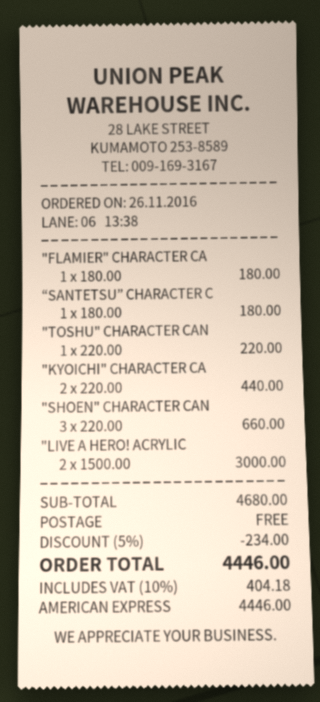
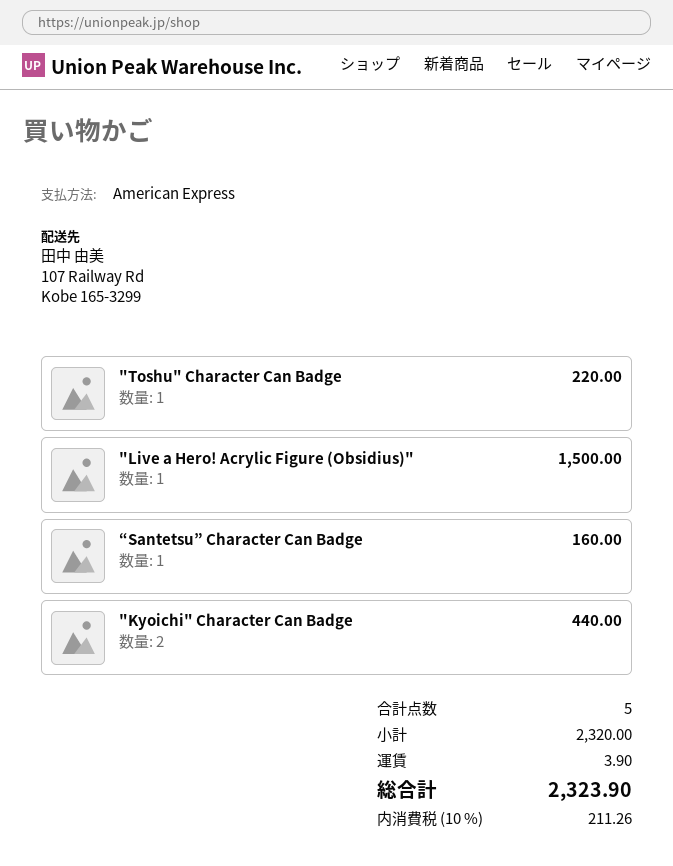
"FLAMIER" CHARACTER CA: 1 for 180.00 -> none
“SANTETSU” CHARACTER C: 1 for 180.00 -> 1 for 160.00
"SHOEN" CHARACTER CAN: 3 for 660.00 -> none
"LIVE A HERO! ACRYLIC: 2 for 3000.00 -> 1 for 1500.00
subtotal: 4680.00 -> 2320.00
discount: 5% = 234.00 -> none
shipping: 0.00 -> 3.90
tax: 10% = 404.18 -> 10% = 211.26
total: 4446.00 -> 2323.90

